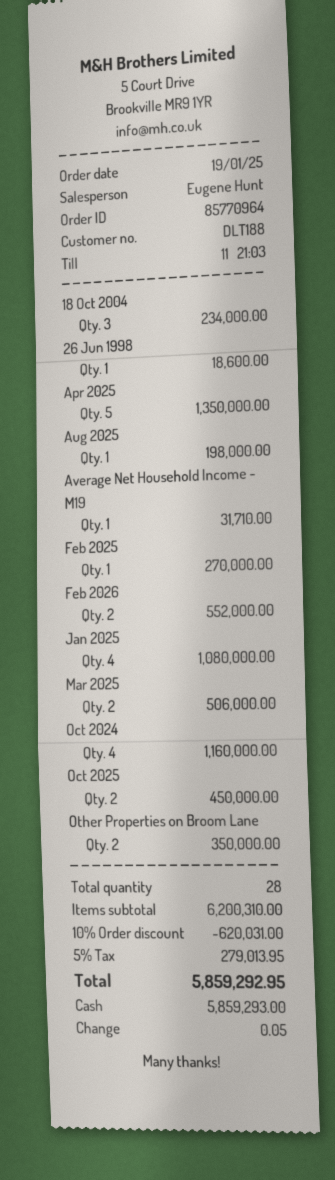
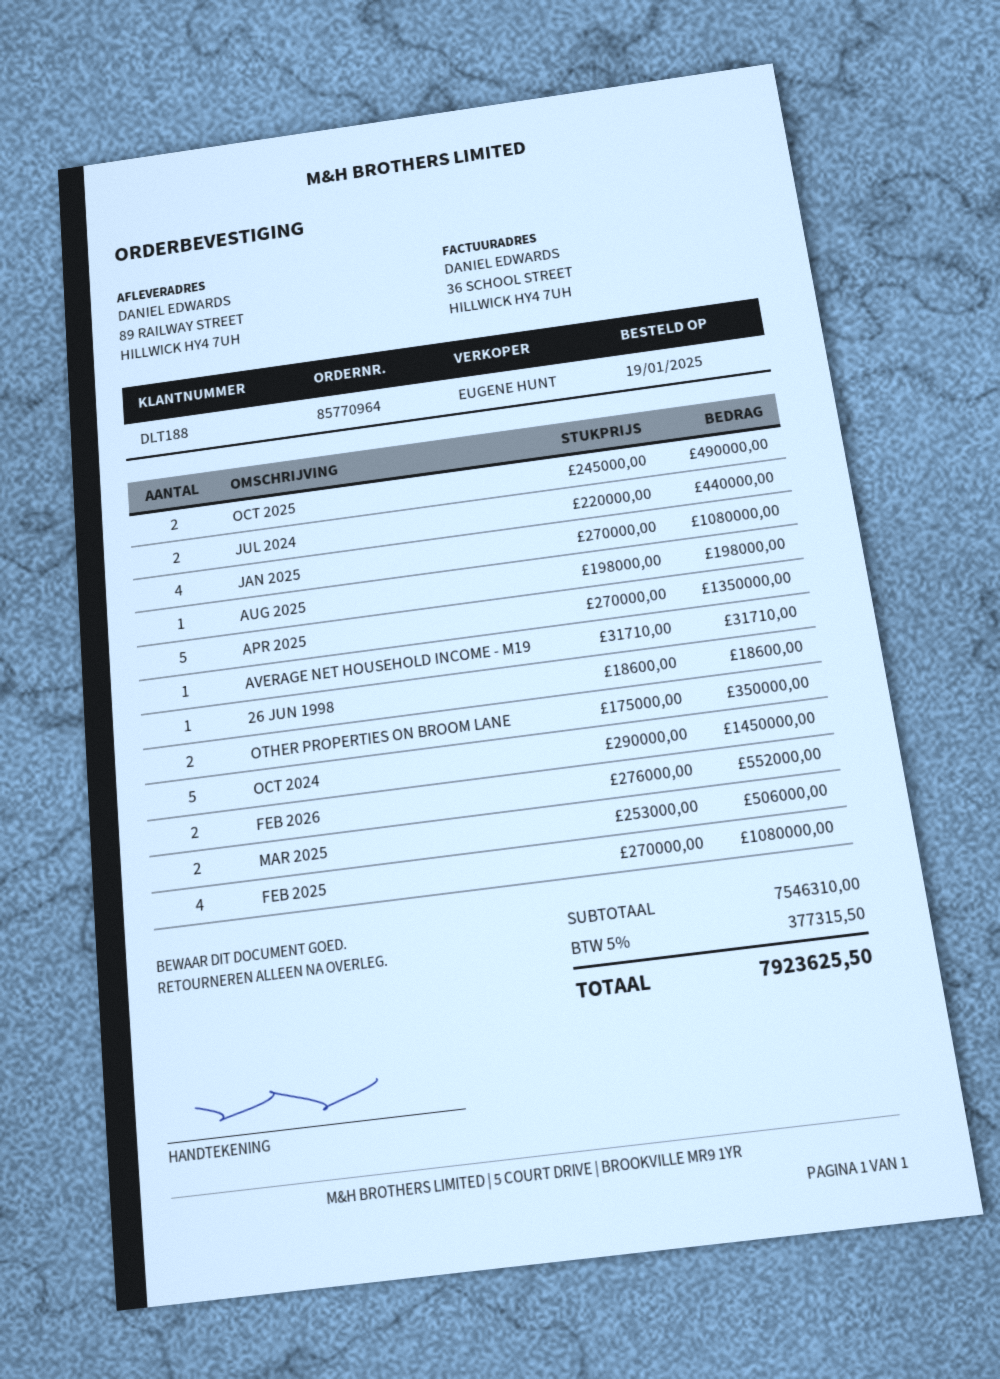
18 Oct 2004: 3 for 234000.00 -> none
Feb 2025: 1 for 270000.00 -> 4 for 1080000.00
Oct 2024: 4 for 1160000.00 -> 5 for 1450000.00
Oct 2025: 2 for 450000.00 -> 2 for 490000.00
JUL 2024: none -> 2 for 440000.00
subtotal: 6200310.00 -> 7546310.00
discount: 10% = 620031.00 -> none
tax: 5% = 279013.95 -> 5% = 377315.50
total: 5859292.95 -> 7923625.50

